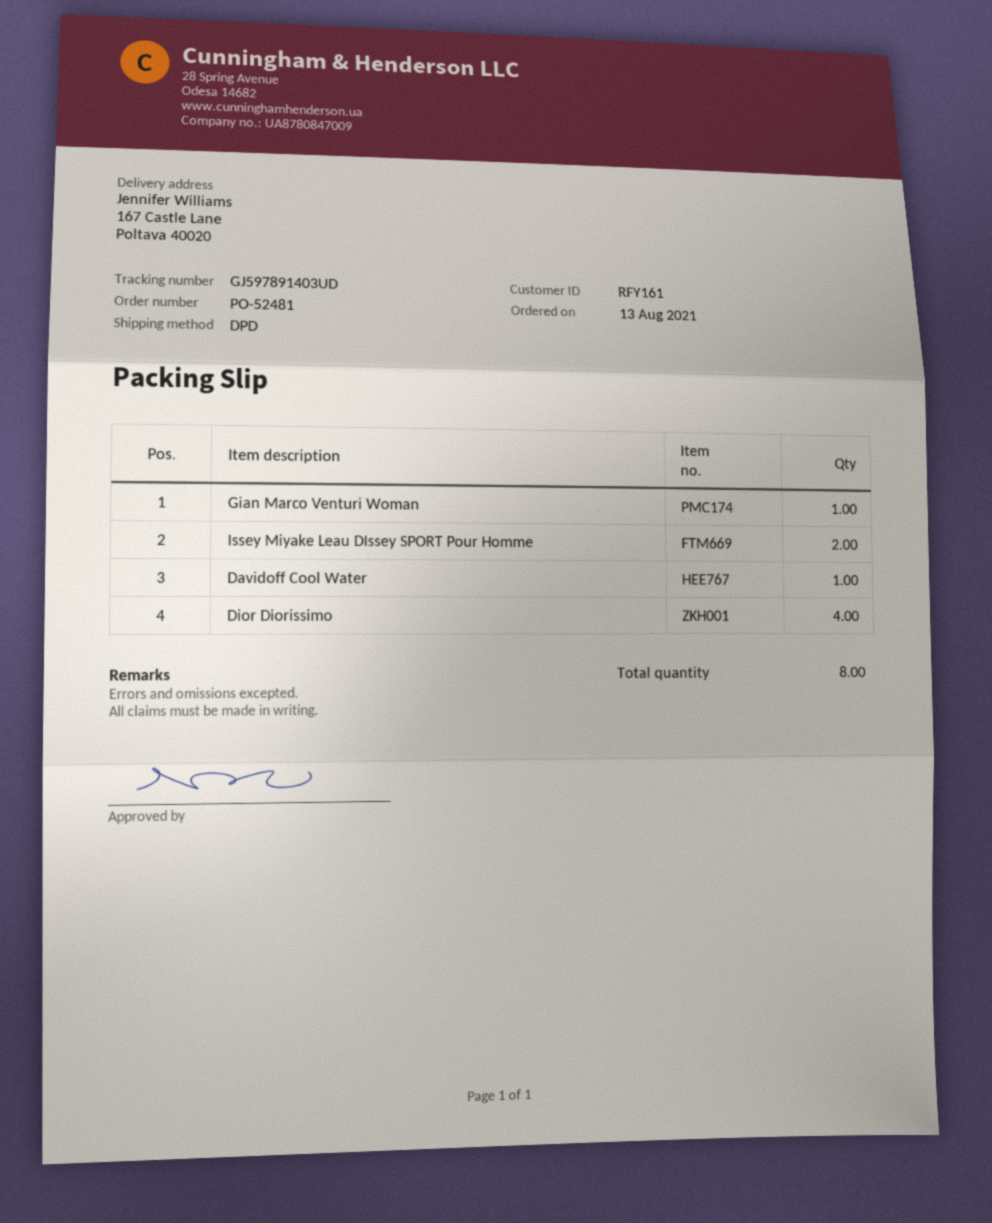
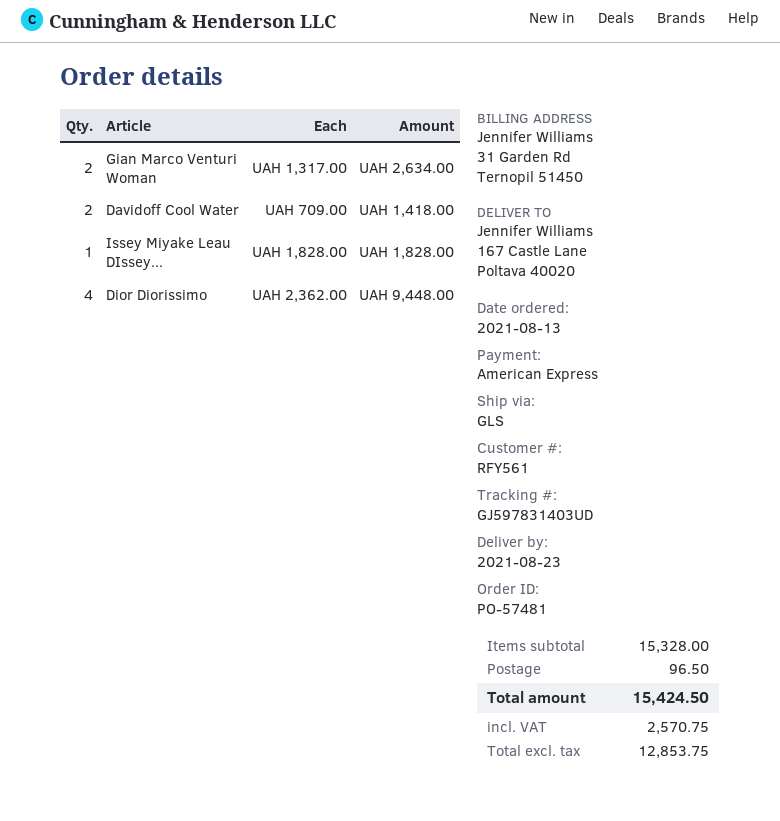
order number: PO-52481 -> PO-57481
customer number: RFY161 -> RFY561
shipping method: DPD -> GLS
tracking number: GJ597891403UD -> GJ597831403UD
Gian Marco Venturi Woman: 1 -> 2
Issey Miyake Leau DIssey SPORT Pour Homme: 2 -> 1
Davidoff Cool Water: 1 -> 2

